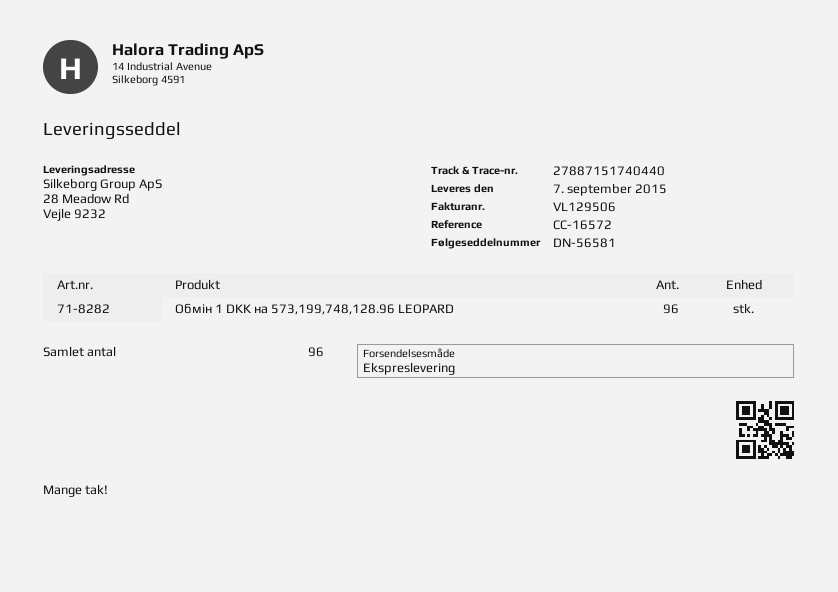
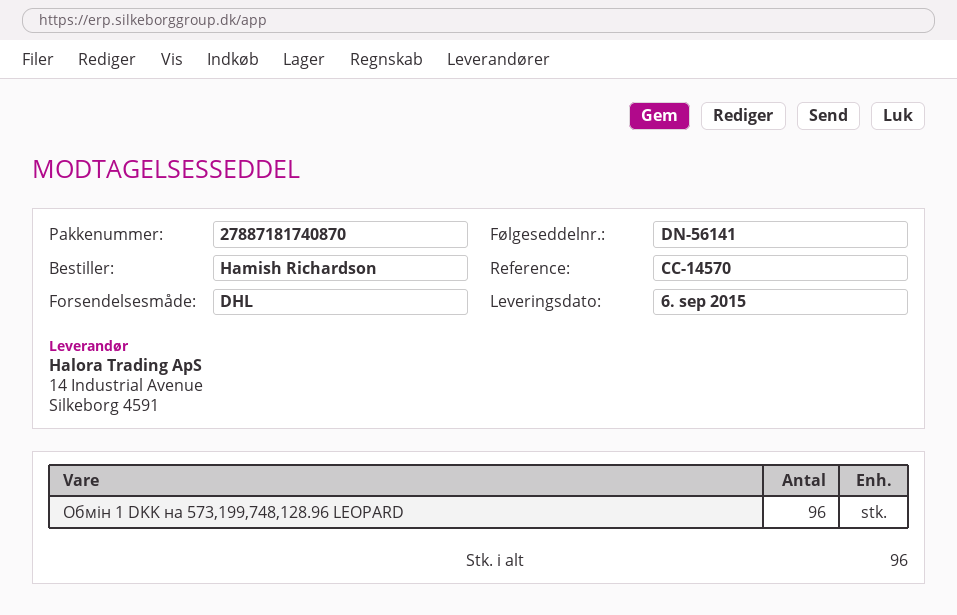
delivery note number: DN-56581 -> DN-56141
delivery date: 2015-09-07 -> 2015-09-06
reference: CC-16572 -> CC-14570
shipping method: express -> DHL
tracking number: 27887151740440 -> 27887181740870

